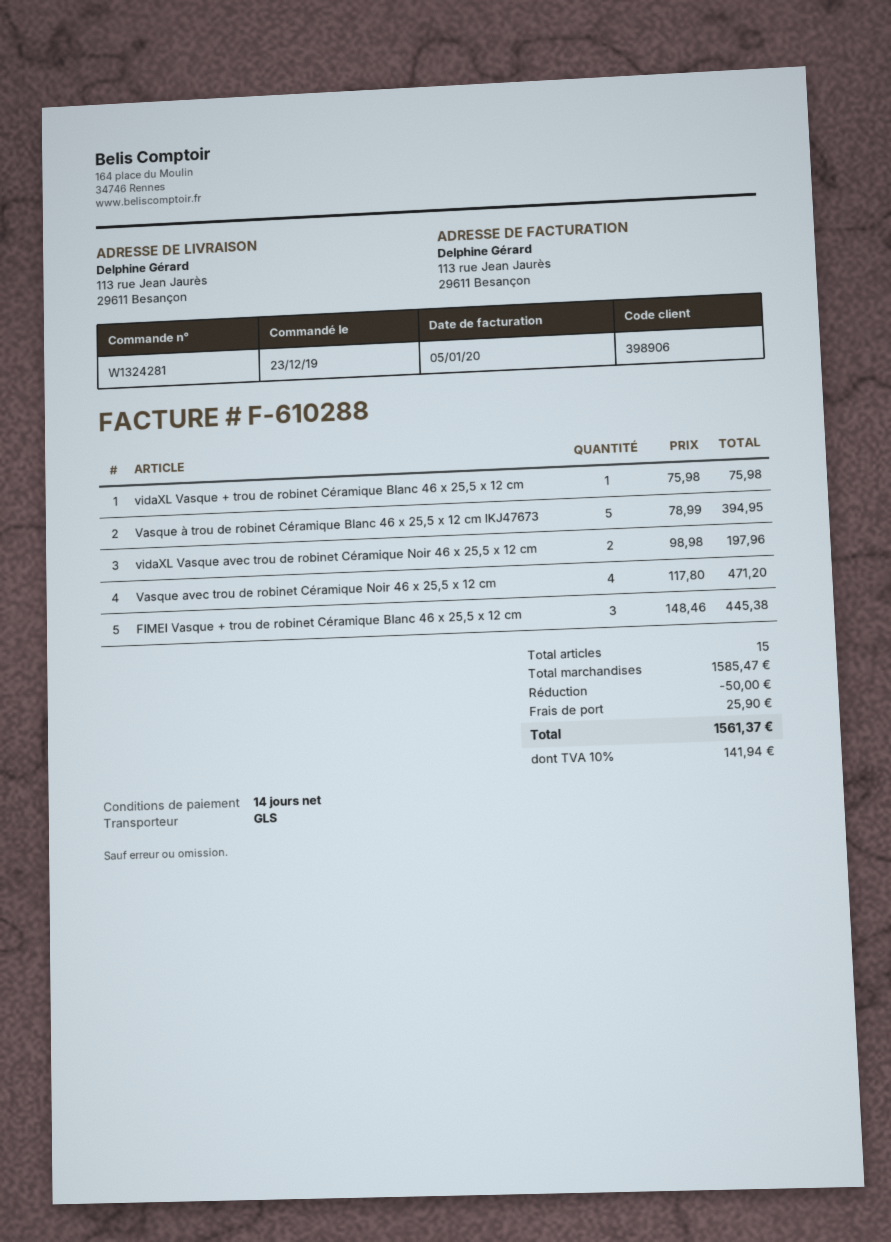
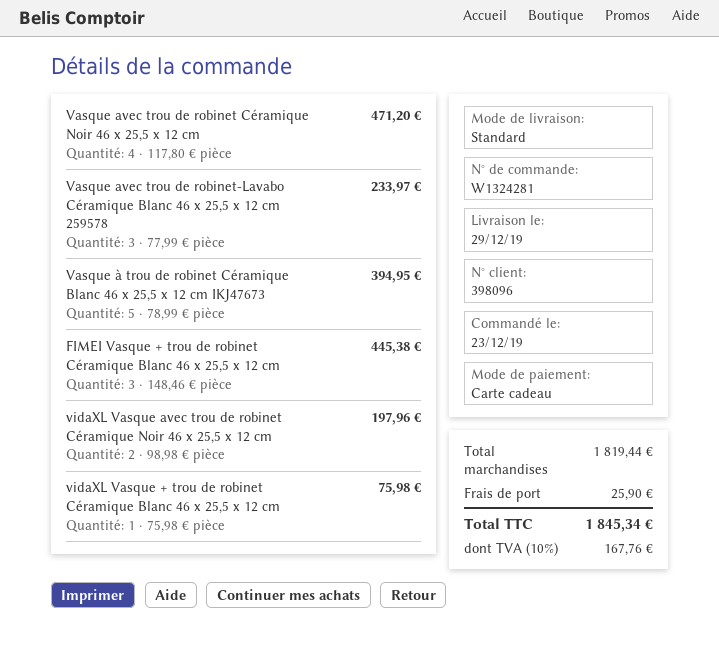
customer number: 398906 -> 398096
shipping method: GLS -> standard
Vasque avec trou de robinet-Lavabo Céramique Blanc 46 x 25,5 x 12 cm 259578: none -> 3 x 77.99 = 233.97
subtotal: 1585.47 -> 1819.44
discount: 50.00 -> none
tax: 10% = 141.94 -> 10% = 167.76
total: 1561.37 -> 1845.34

